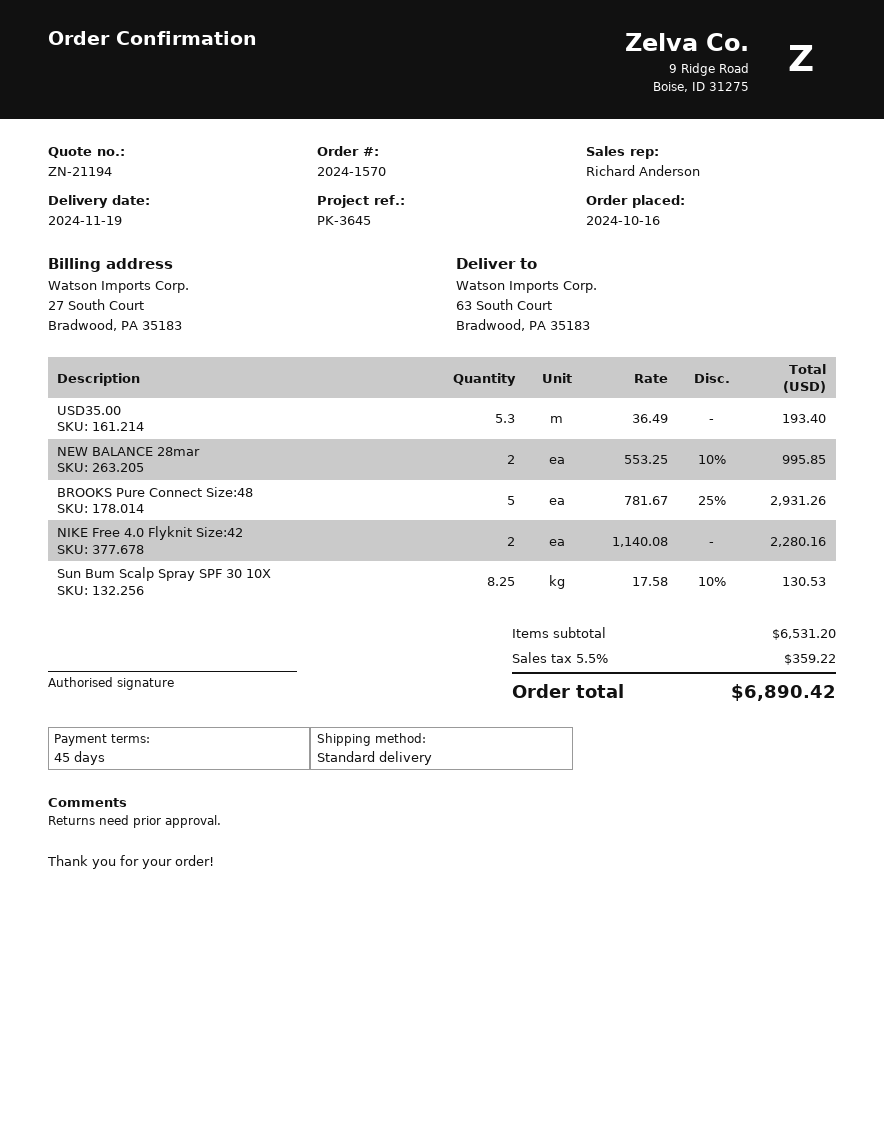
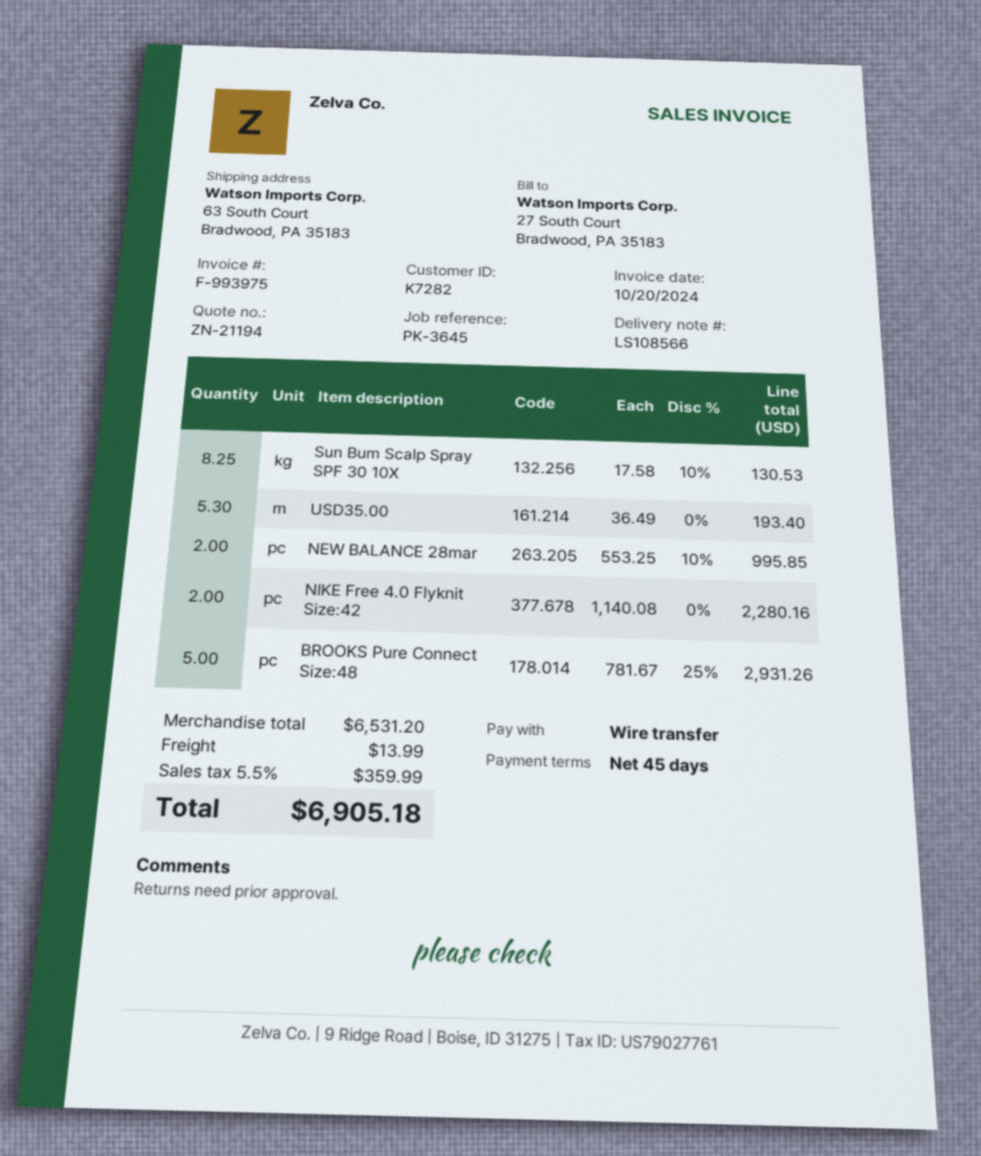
shipping: none -> 13.99
tax: 5.5% = 359.22 -> 5.5% = 359.99
total: 6890.42 -> 6905.18

